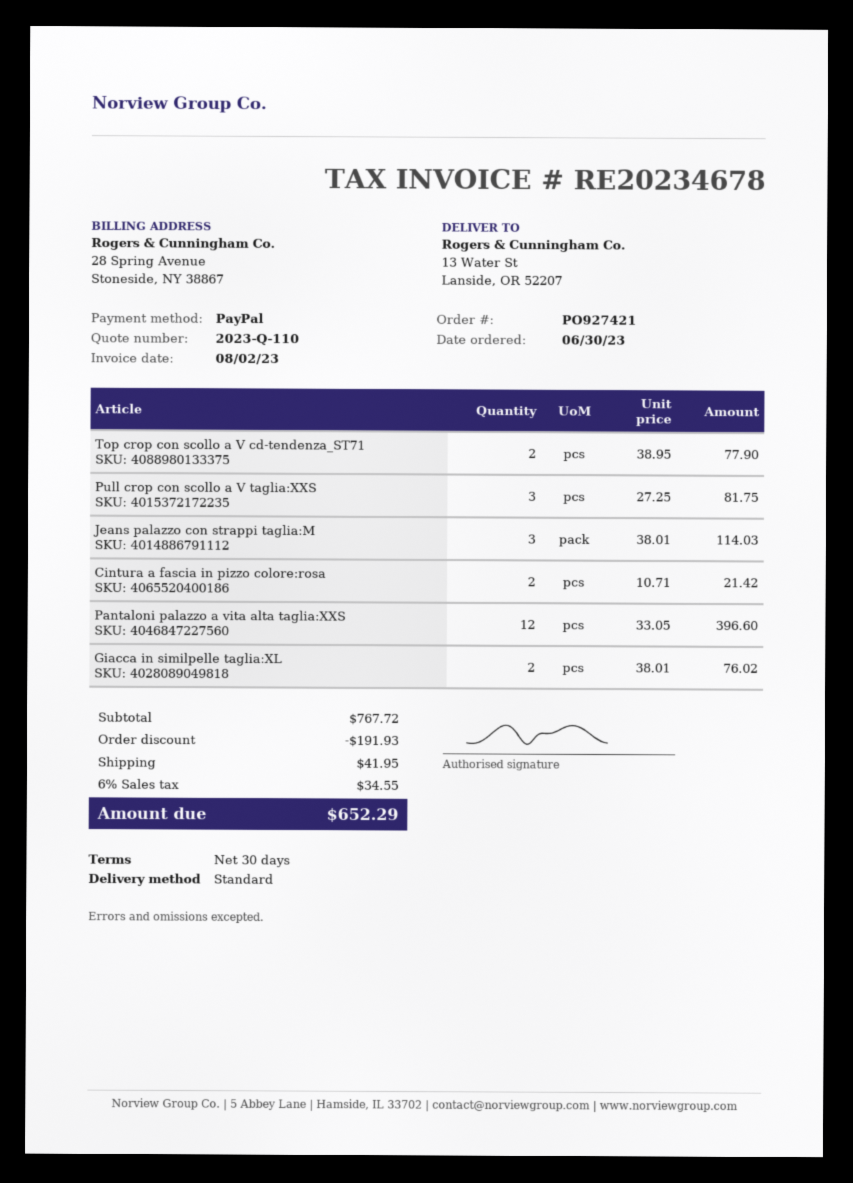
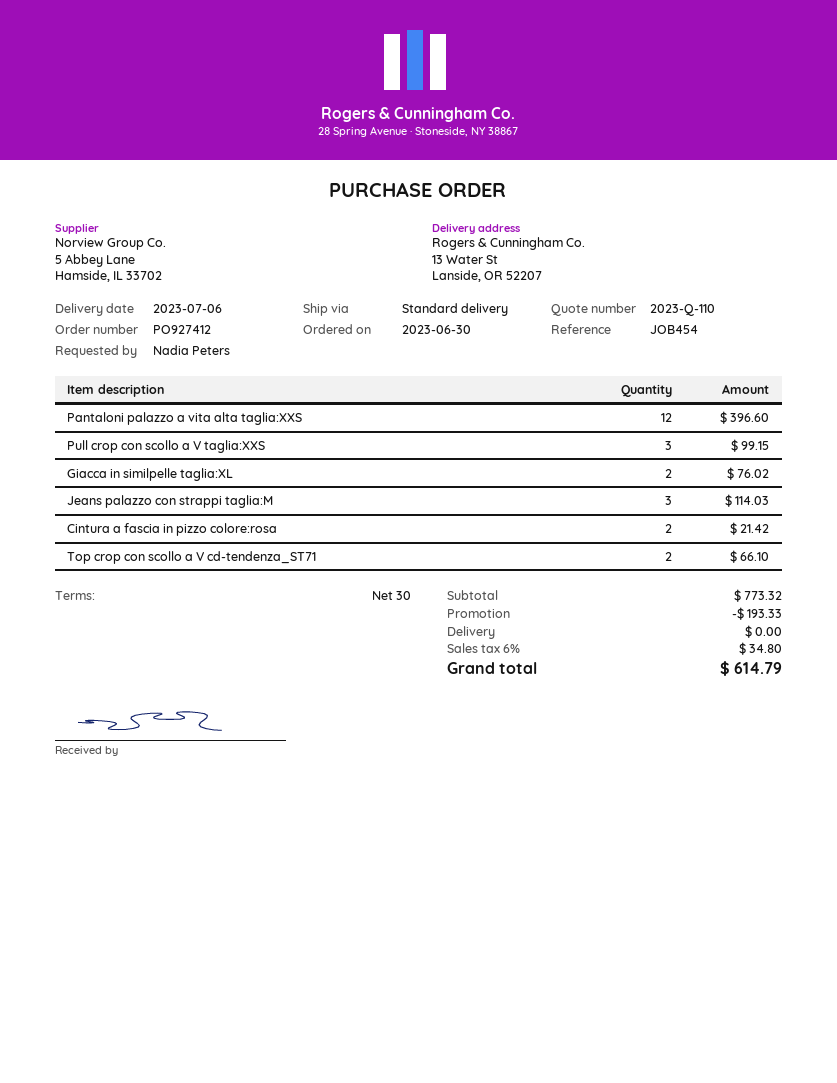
order number: PO927421 -> PO927412
Top crop con scollo a V cd-tendenza_ST71: 2 for 77.90 -> 2 for 66.10
Pull crop con scollo a V taglia:XXS: 3 for 81.75 -> 3 for 99.15
subtotal: 767.72 -> 773.32
discount: 191.93 -> 193.33
shipping: 41.95 -> 0.00
tax: 6% = 34.55 -> 6% = 34.80
total: 652.29 -> 614.79

